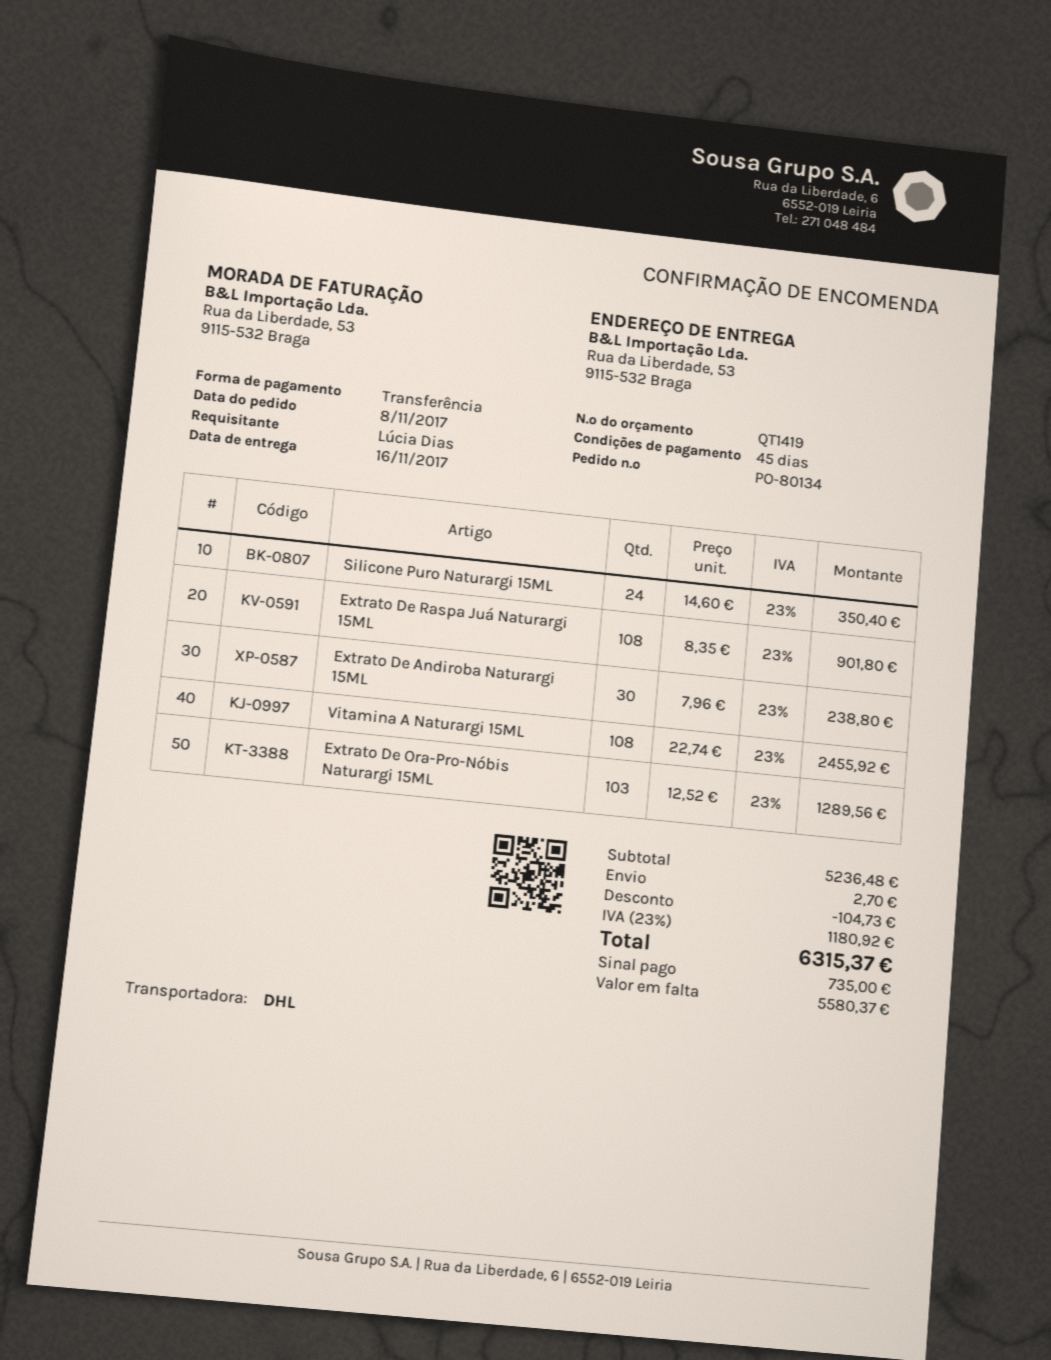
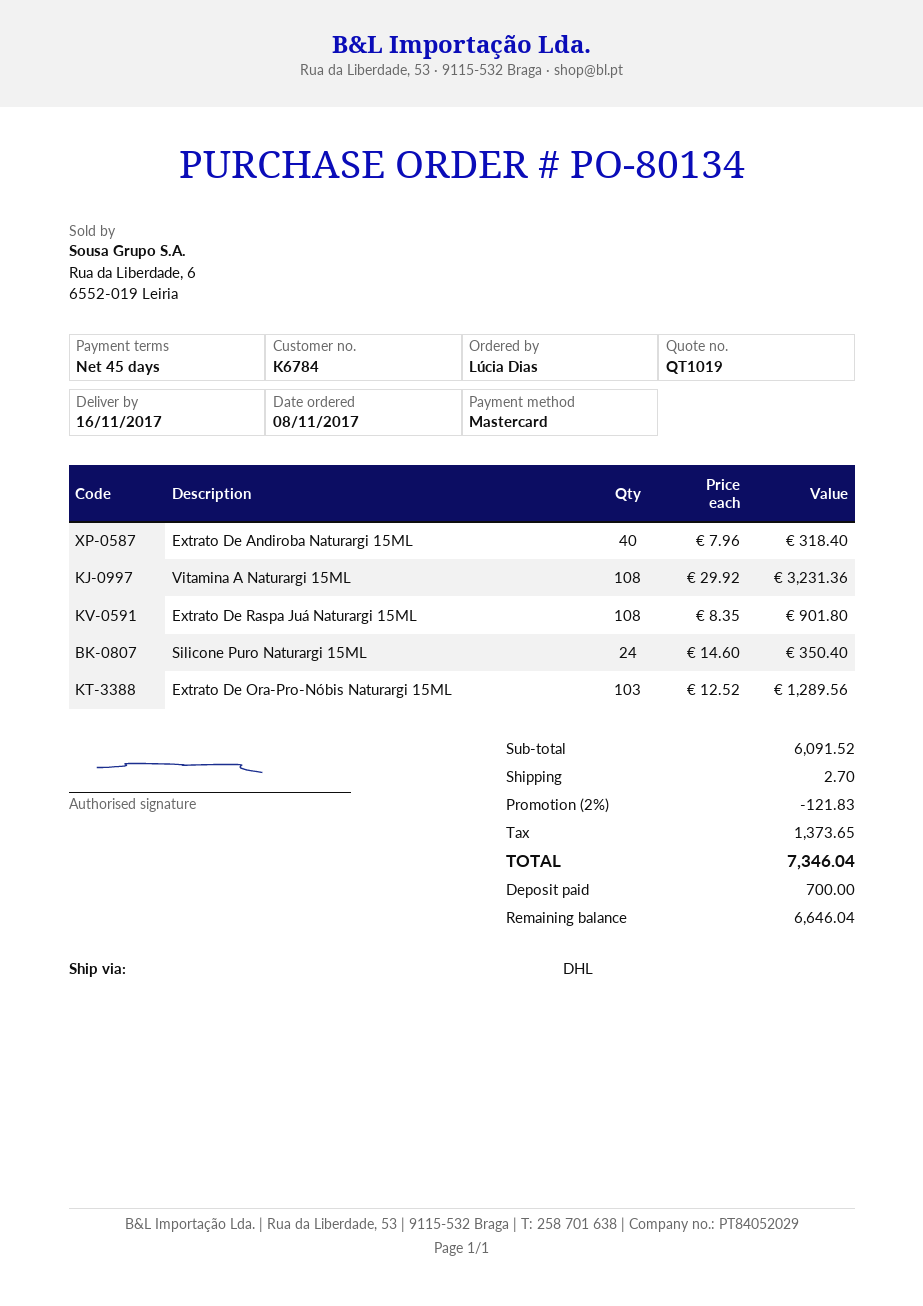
quote number: QT1419 -> QT1019
payment method: bank transfer -> Mastercard
Extrato De Andiroba Naturargi 15ML: 30 x 7.96 = 238.80 -> 40 x 7.96 = 318.40
Vitamina A Naturargi 15ML: 108 x 22.74 = 2455.92 -> 108 x 29.92 = 3231.36
subtotal: 5236.48 -> 6091.52
discount: 104.73 -> 121.83
tax: 1180.92 -> 1373.65
total: 6315.37 -> 7346.04
deposit: 735.00 -> 700.00
balance: 5580.37 -> 6646.04

